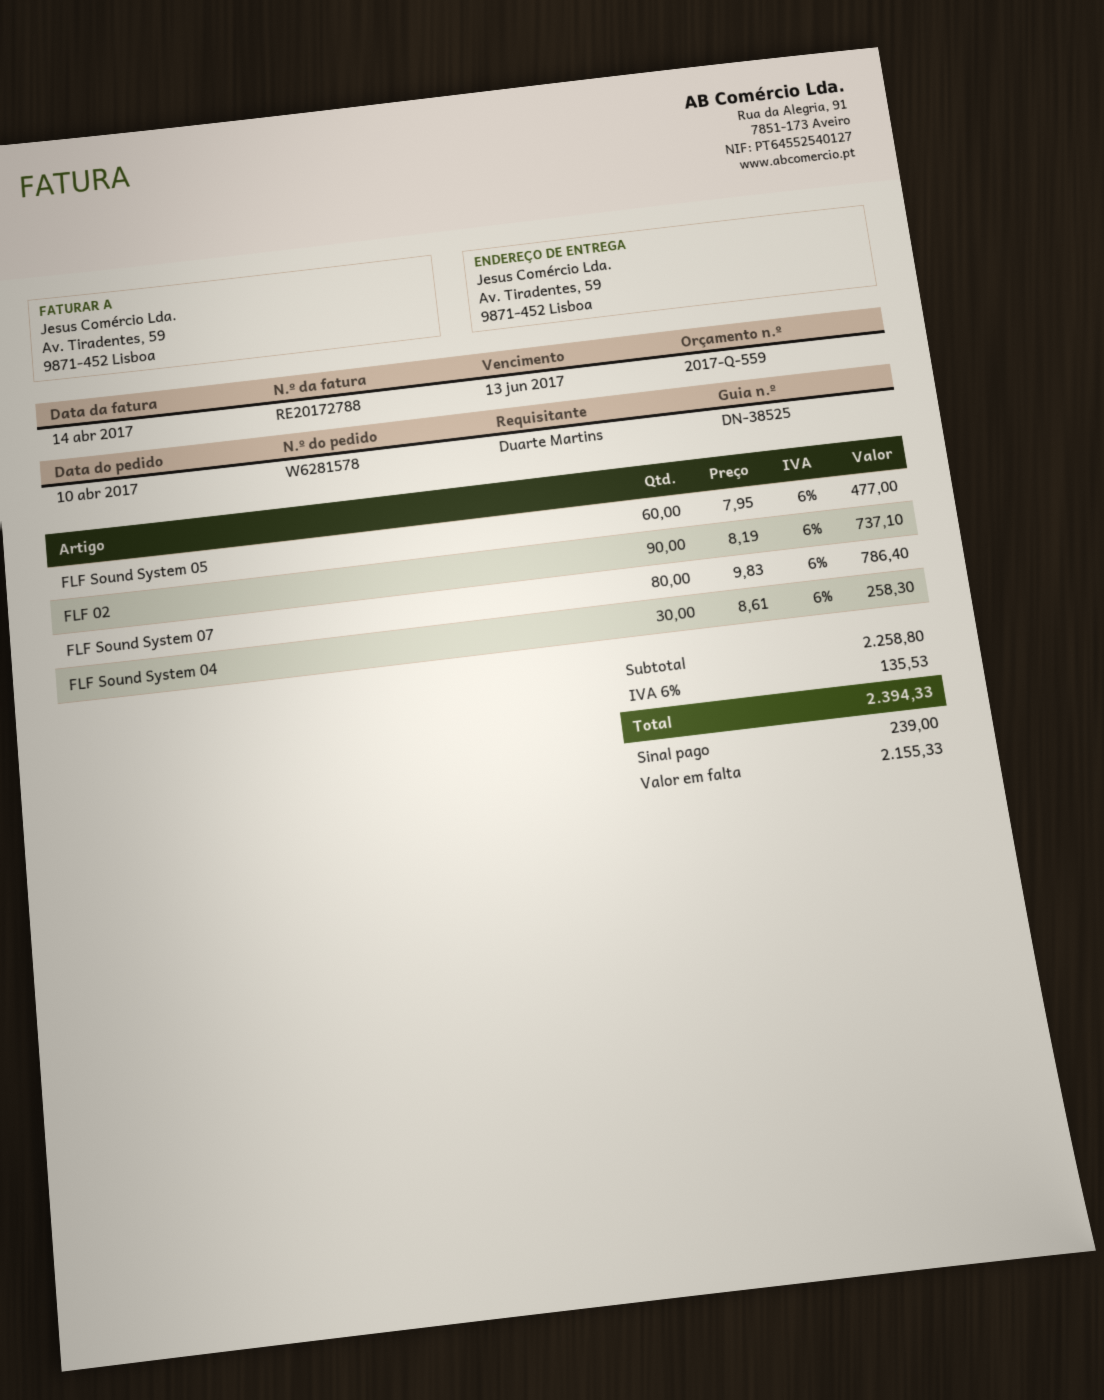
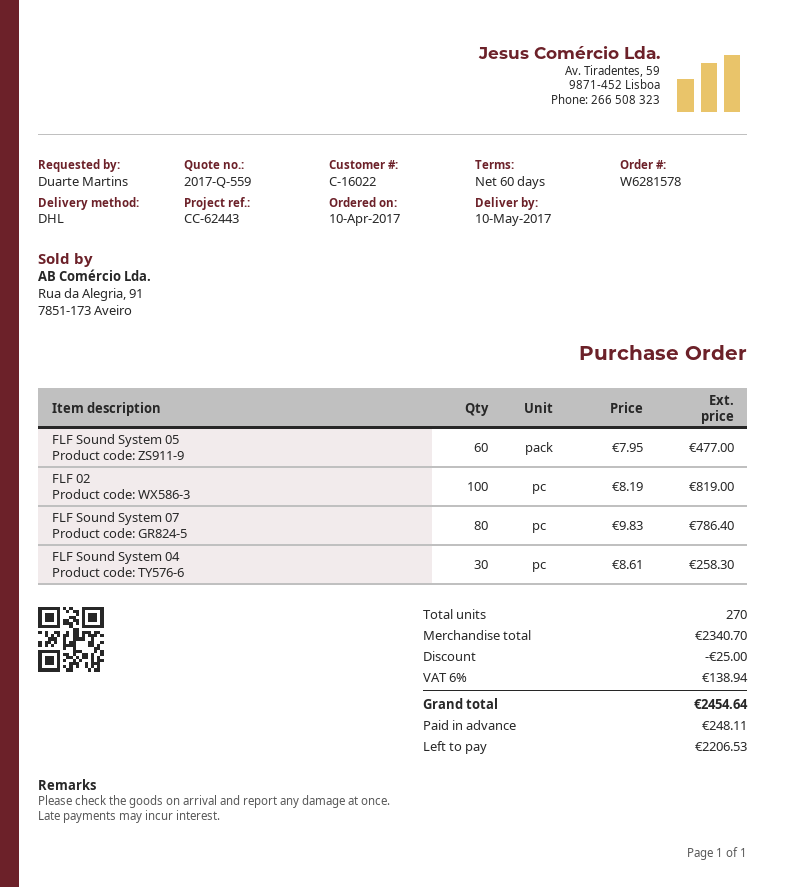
FLF 02: 90 x 8.19 = 737.10 -> 100 x 8.19 = 819.00
subtotal: 2258.80 -> 2340.70
discount: none -> 25.00
tax: 6% = 135.53 -> 6% = 138.94
total: 2394.33 -> 2454.64
deposit: 239.00 -> 248.11
balance: 2155.33 -> 2206.53

